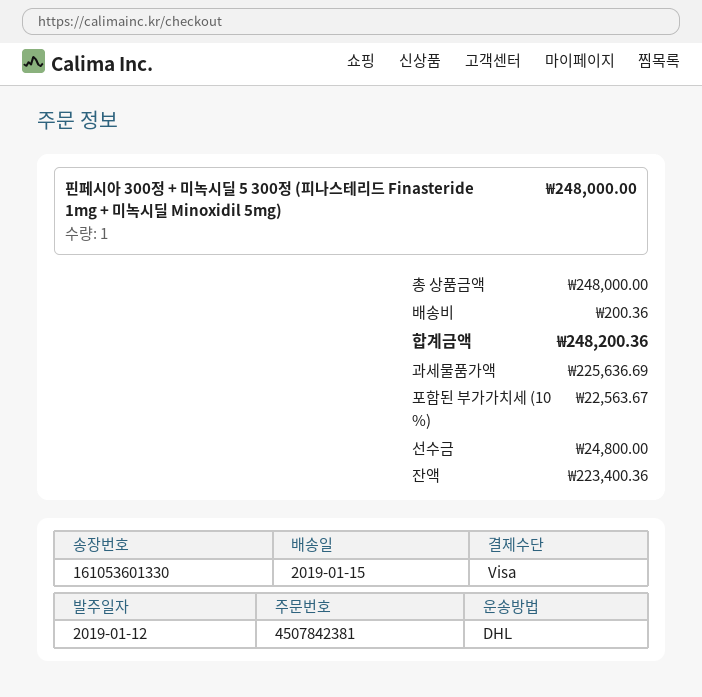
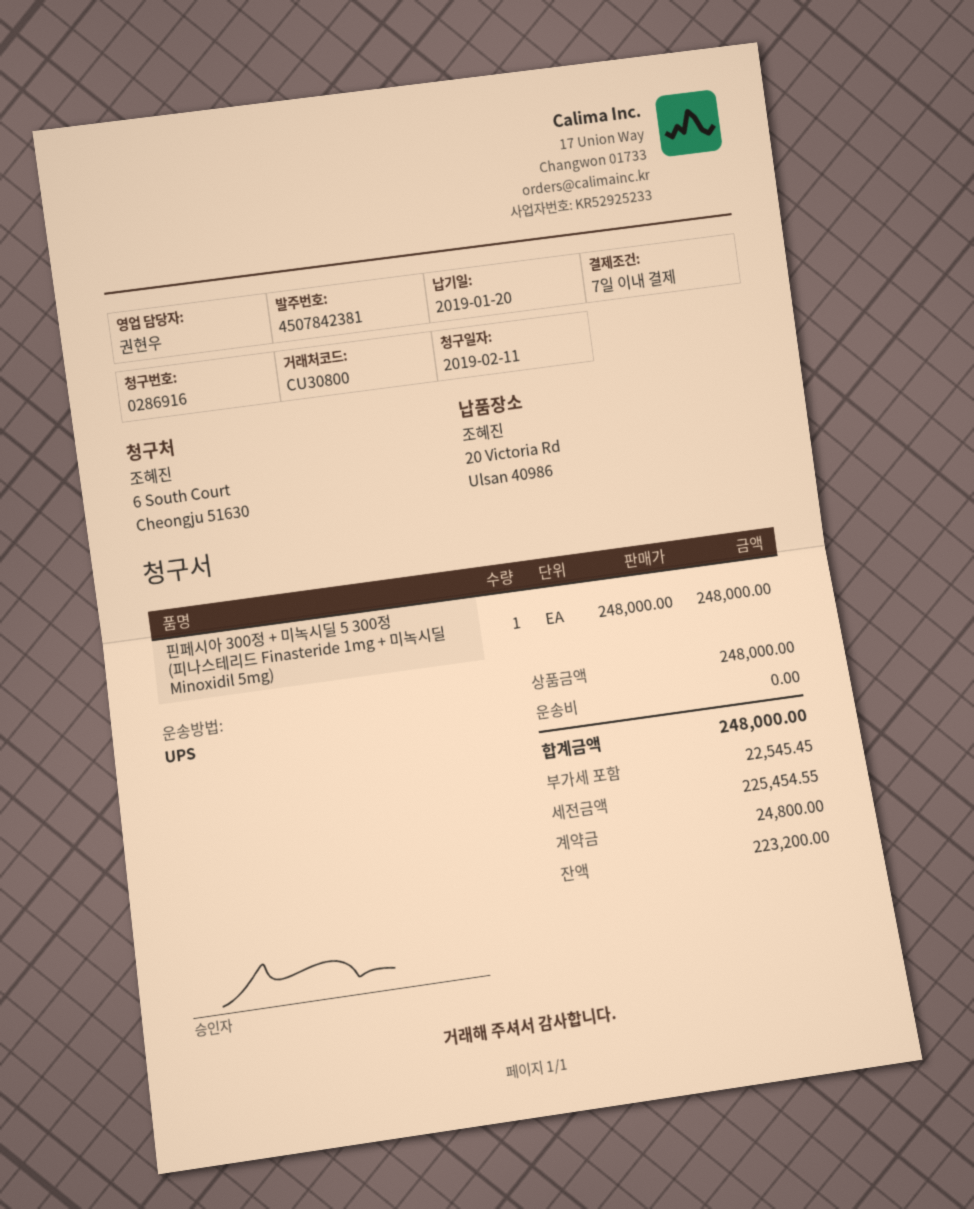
delivery date: 2019-01-15 -> 2019-01-20
shipping method: DHL -> UPS
shipping: 200.36 -> 0.00
net: 225636.69 -> 225454.55
tax: 22563.67 -> 22545.45
total: 248200.36 -> 248000.00
balance: 223400.36 -> 223200.00

